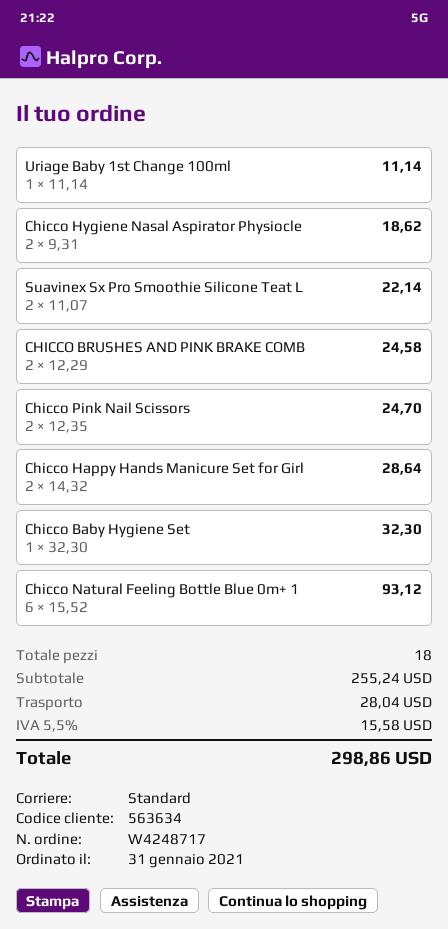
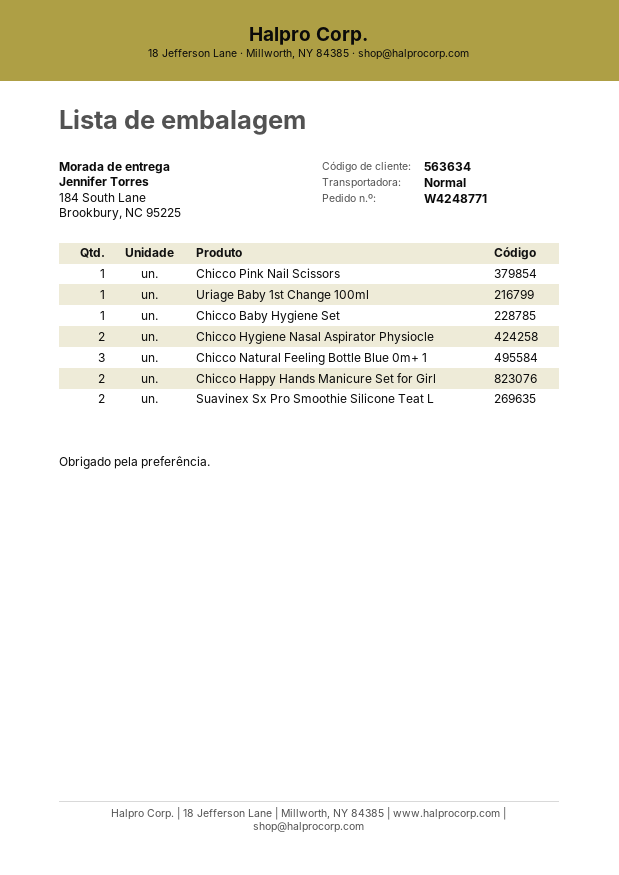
order number: W4248717 -> W4248771
CHICCO BRUSHES AND PINK BRAKE COMB: 2 -> none
Chicco Pink Nail Scissors: 2 -> 1
Chicco Natural Feeling Bottle Blue 0m+ 1: 6 -> 3

